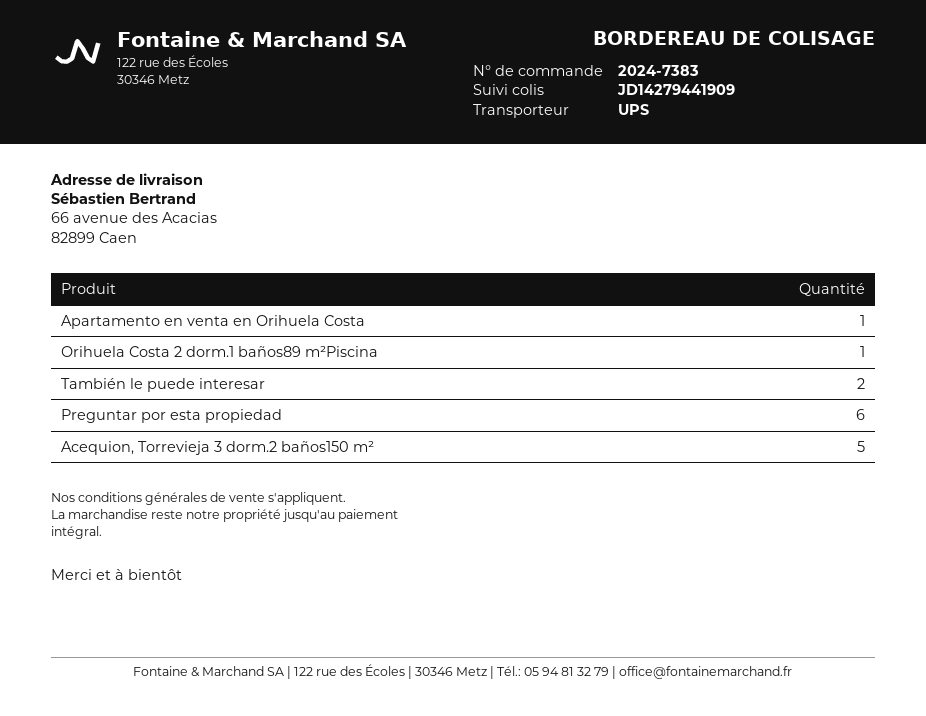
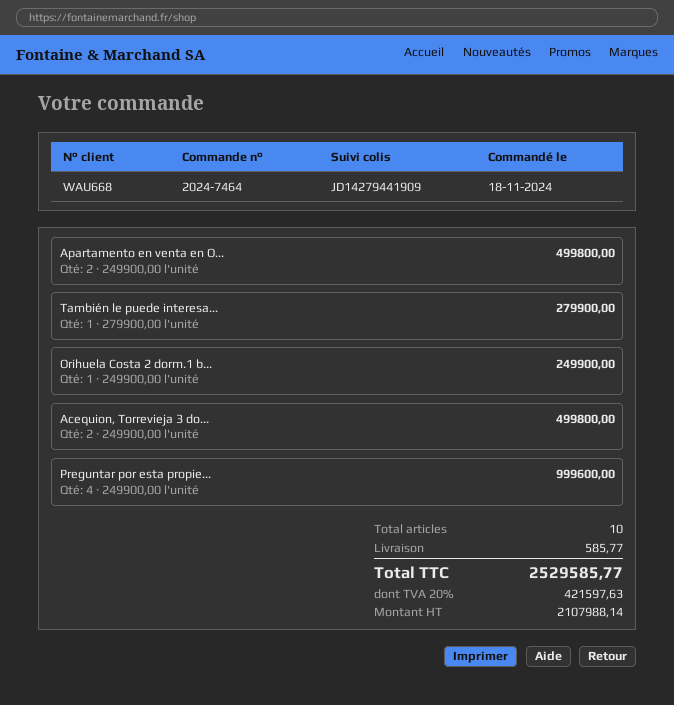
order number: 2024-7383 -> 2024-7464
Apartamento en venta en Orihuela Costa: 1 -> 2
También le puede interesar: 2 -> 1
Preguntar por esta propiedad: 6 -> 4
Acequion, Torrevieja 3 dorm.2 baños150 m²: 5 -> 2

